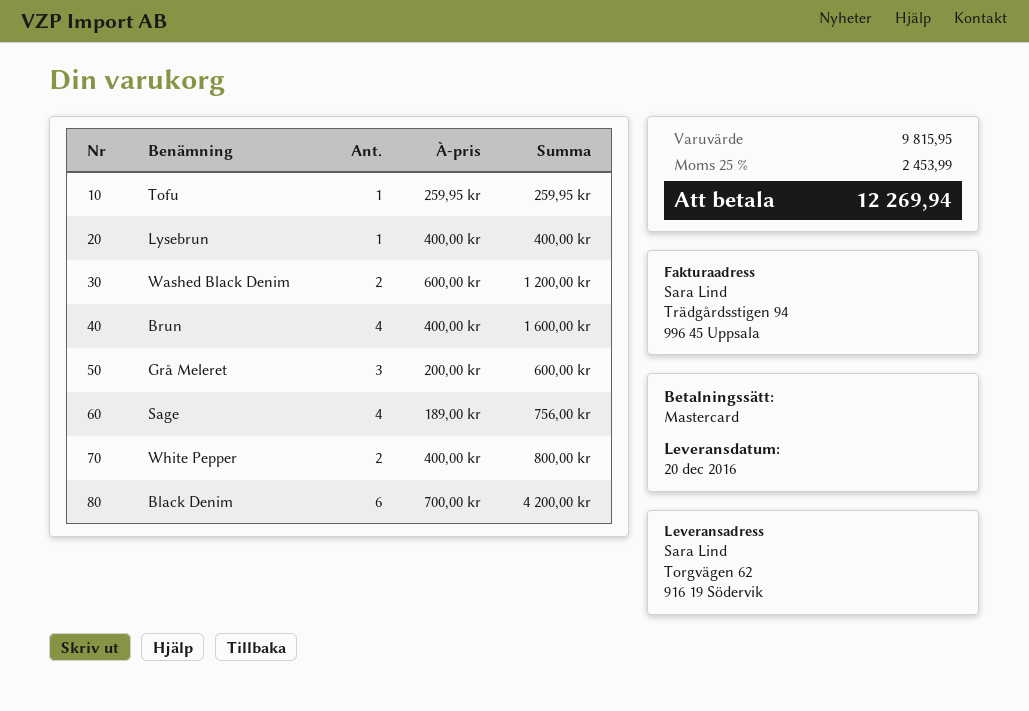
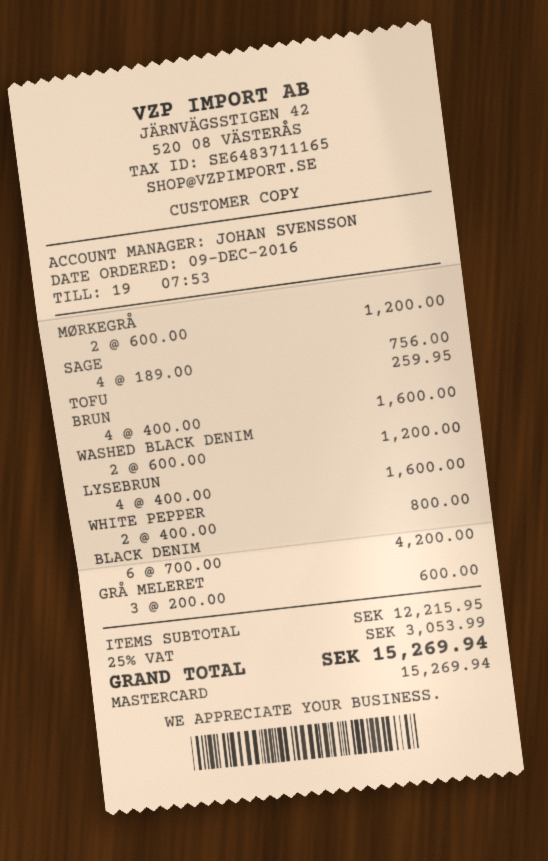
Lysebrun: 1 x 400.00 = 400.00 -> 4 x 400.00 = 1600.00
MØRKEGRÅ: none -> 2 x 600.00 = 1200.00
subtotal: 9815.95 -> 12215.95
tax: 25% = 2453.99 -> 25% = 3053.99
total: 12269.94 -> 15269.94

